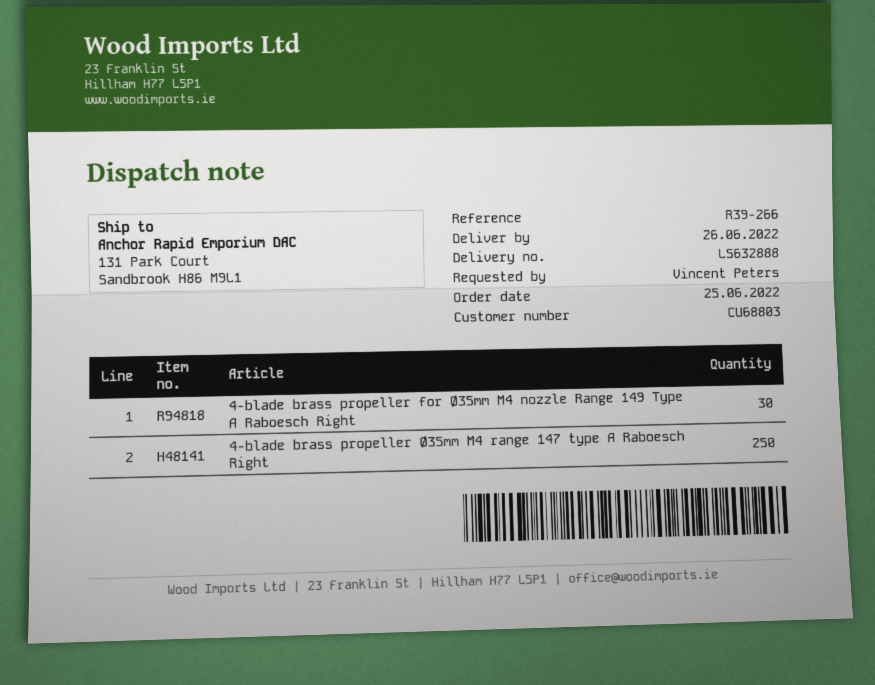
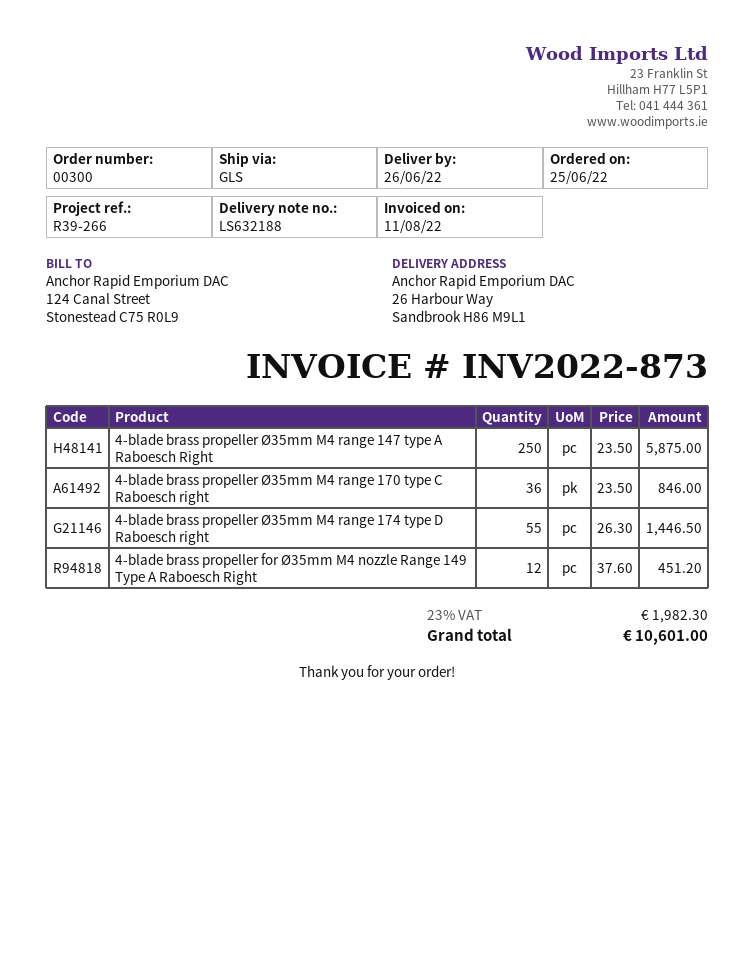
delivery note number: LS632888 -> LS632188
ship to: 131 Park Court, Sandbrook H86 M9L1 -> 26 Harbour Way, Sandbrook H86 M9L1
4-blade brass propeller for Ø35mm M4 nozzle Range 149 Type A Raboesch Right: 30 -> 12
4-blade brass propeller Ø35mm M4 range 170 type C Raboesch right: none -> 36
4-blade brass propeller Ø35mm M4 range 174 type D Raboesch right: none -> 55

